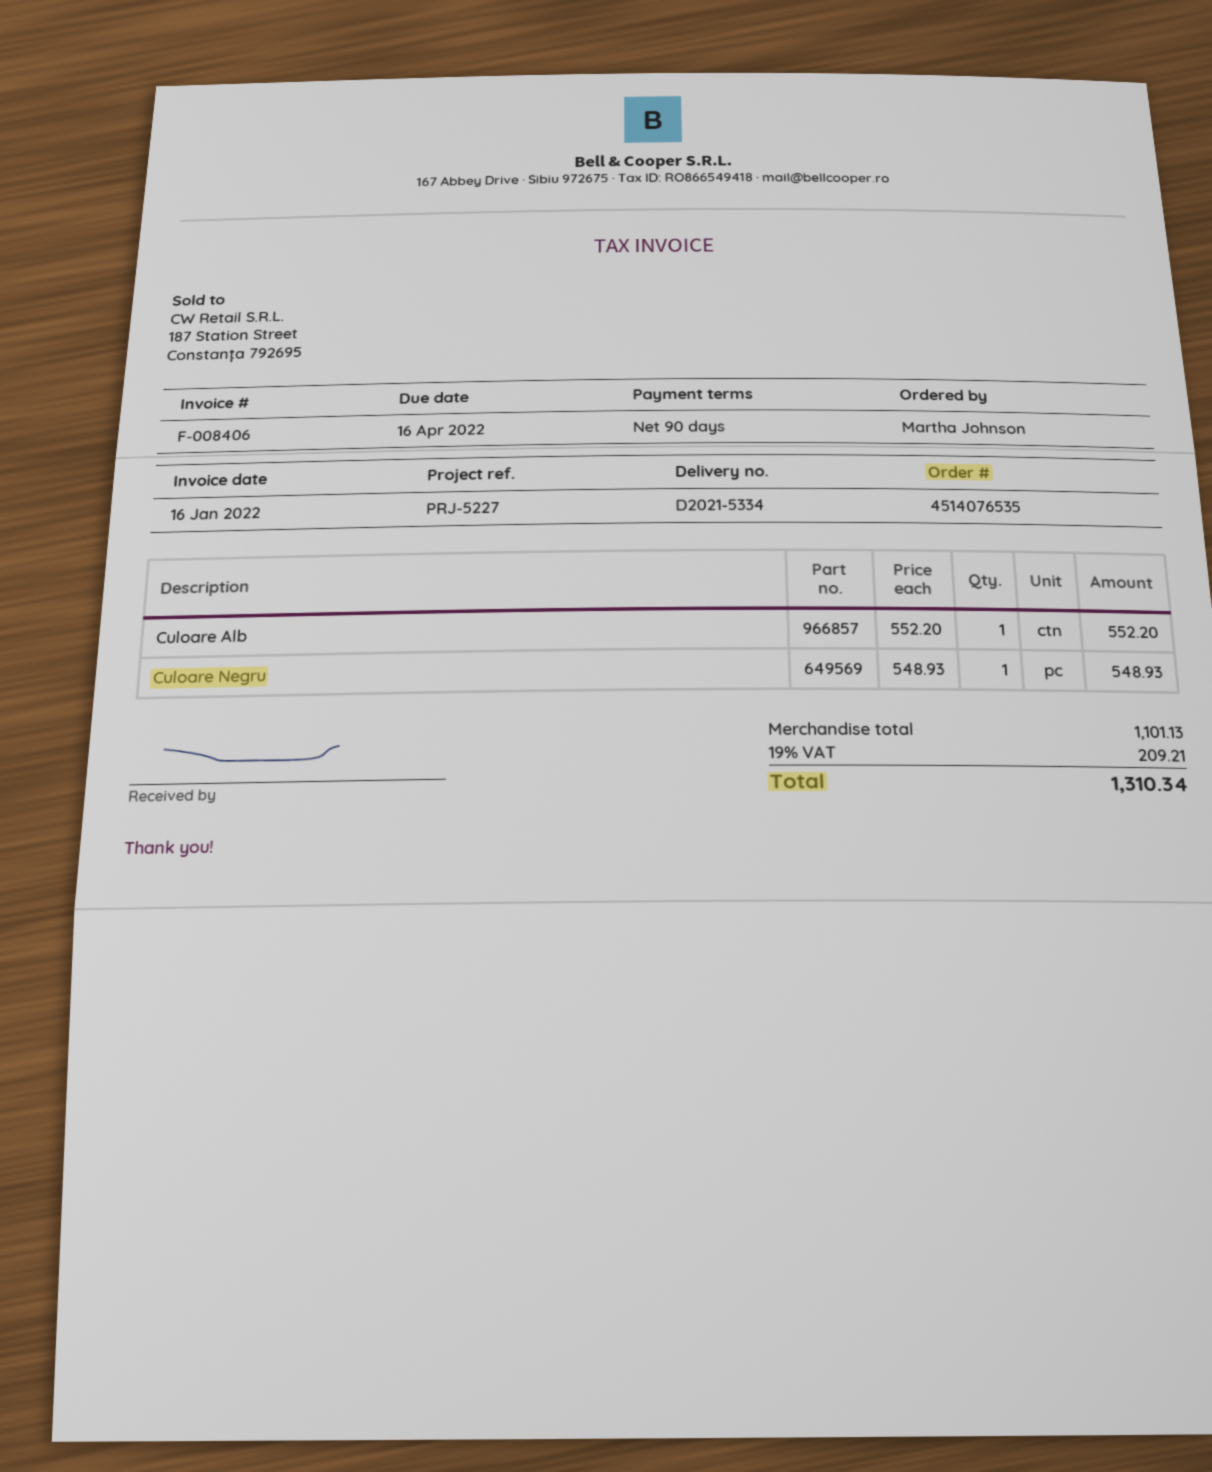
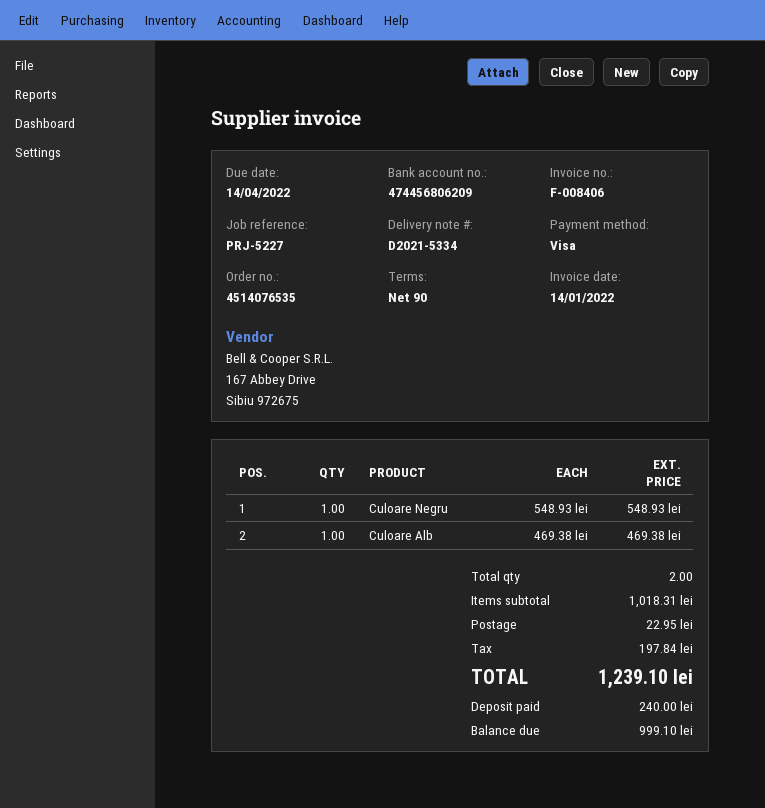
invoice date: 2022-01-16 -> 2022-01-14
due date: 2022-04-16 -> 2022-04-14
Culoare Alb: 1 x 552.20 = 552.20 -> 1 x 469.38 = 469.38
subtotal: 1101.13 -> 1018.31
shipping: none -> 22.95
tax: 209.21 -> 197.84
total: 1310.34 -> 1239.10

